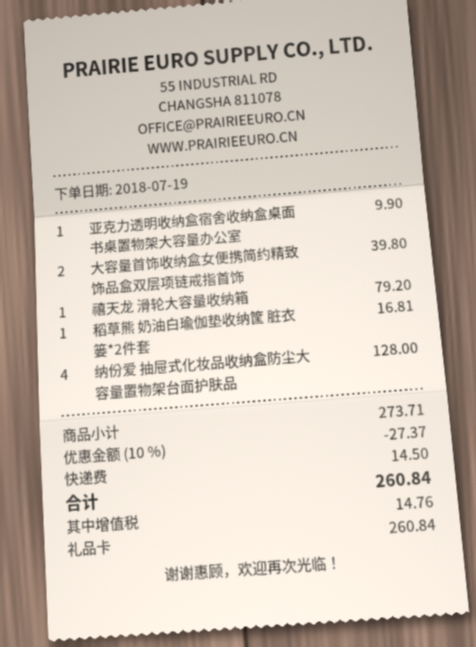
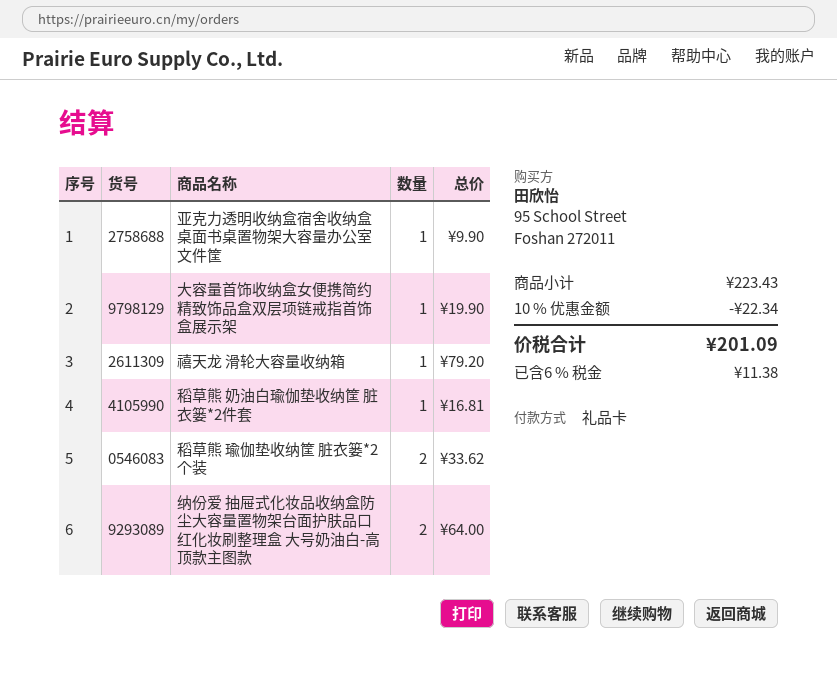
大容量首饰收纳盒女便携简约精致饰品盒双层项链戒指首饰: 2 for 39.80 -> 1 for 19.90
纳份爱 抽屉式化妆品收纳盒防尘大容量置物架台面护肤品: 4 for 128.00 -> 2 for 64.00
稻草熊 瑜伽垫收纳筐 脏衣篓*2个装: none -> 2 for 33.62
subtotal: 273.71 -> 223.43
discount: 10% = 27.37 -> 10% = 22.34
shipping: 14.50 -> none
tax: 14.76 -> 11.38
total: 260.84 -> 201.09

